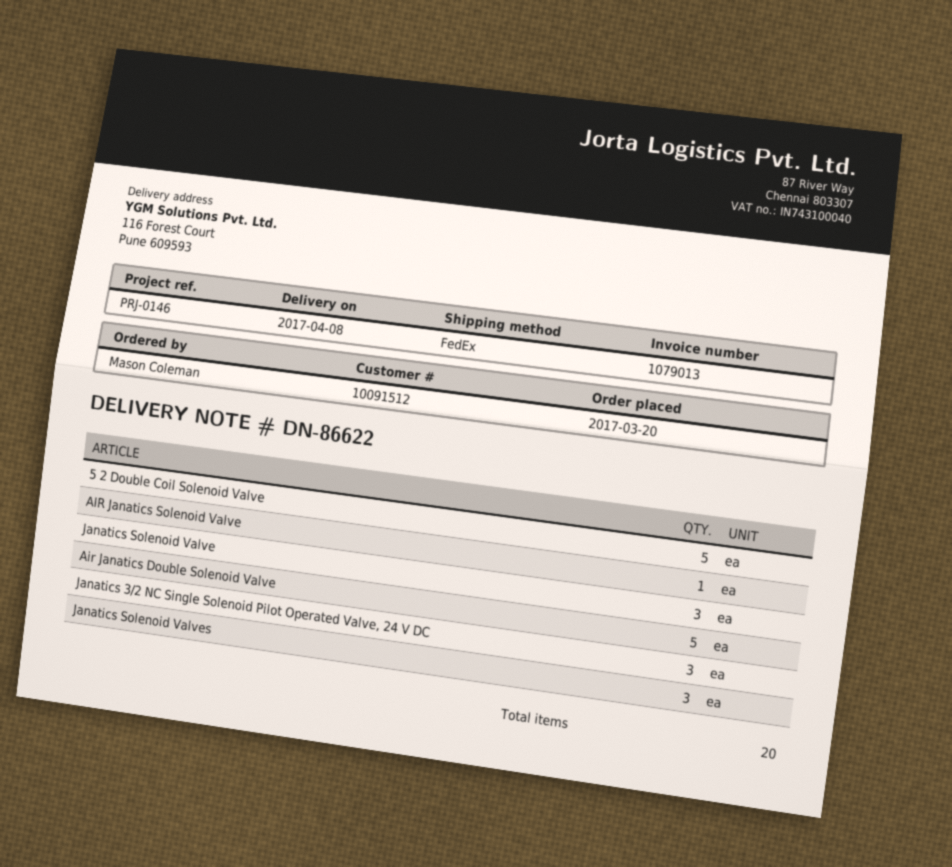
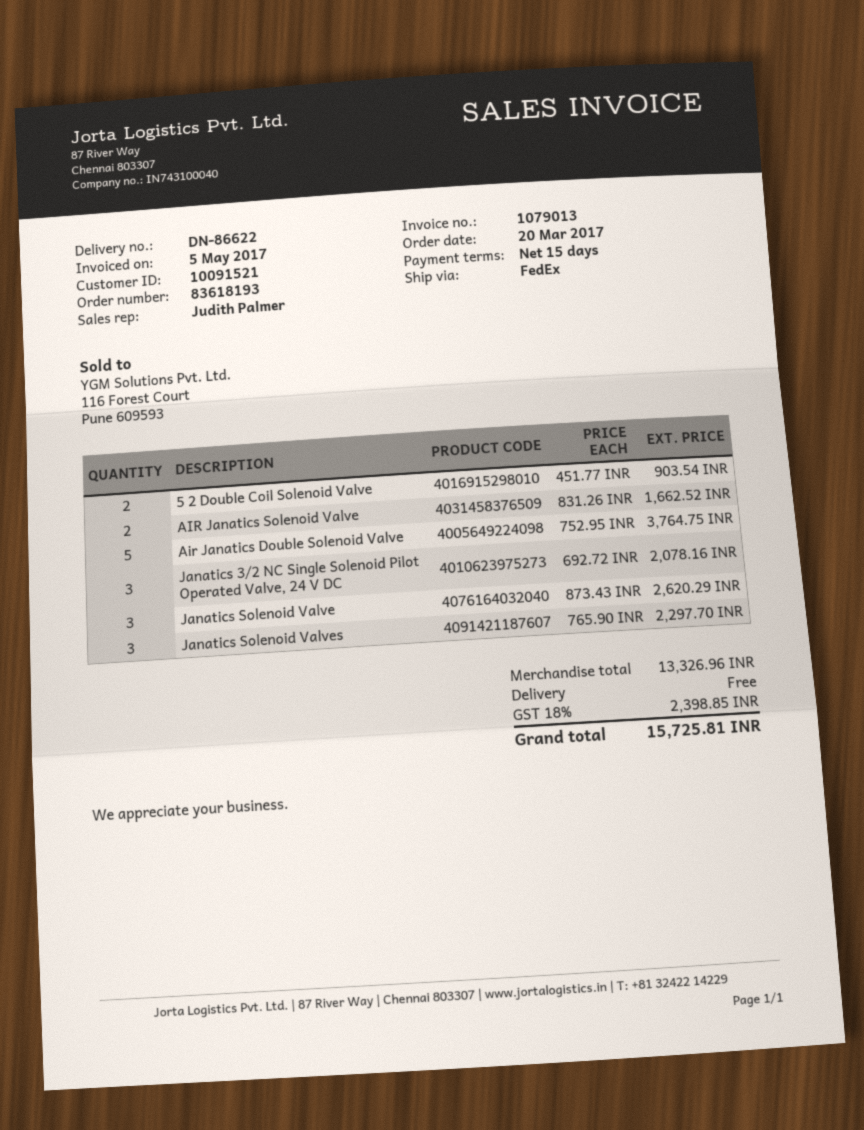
customer number: 10091512 -> 10091521
5 2 Double Coil Solenoid Valve: 5 -> 2
AIR Janatics Solenoid Valve: 1 -> 2

